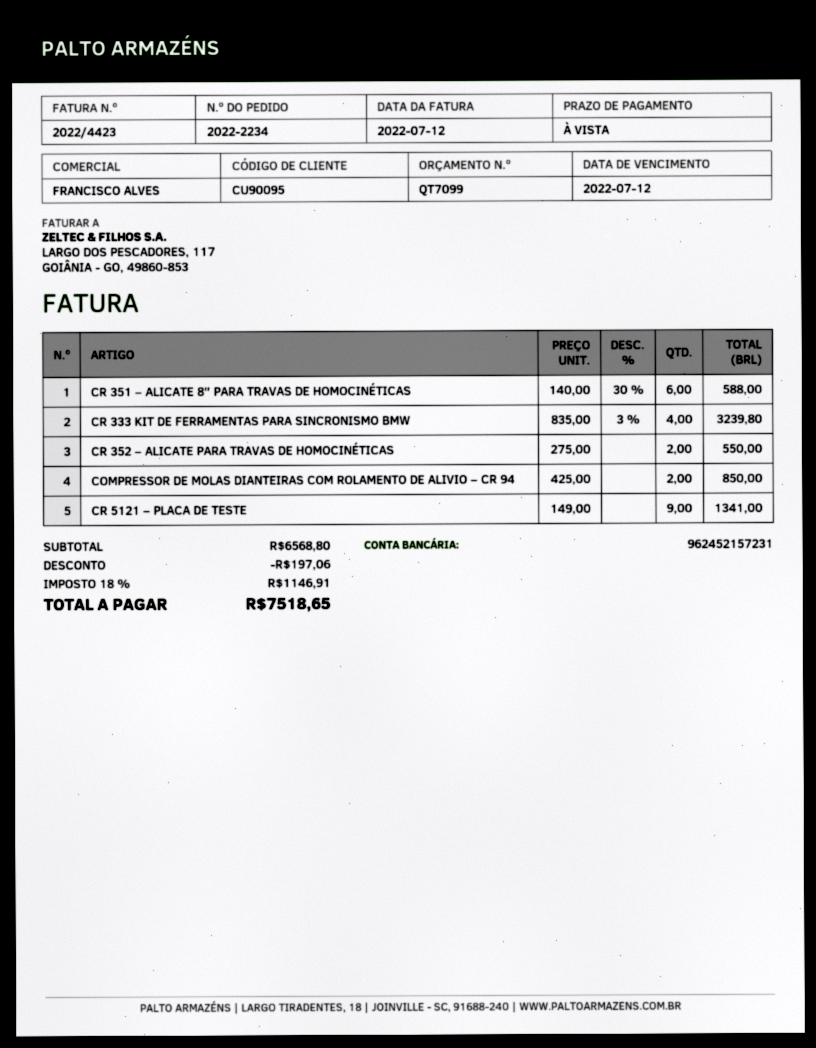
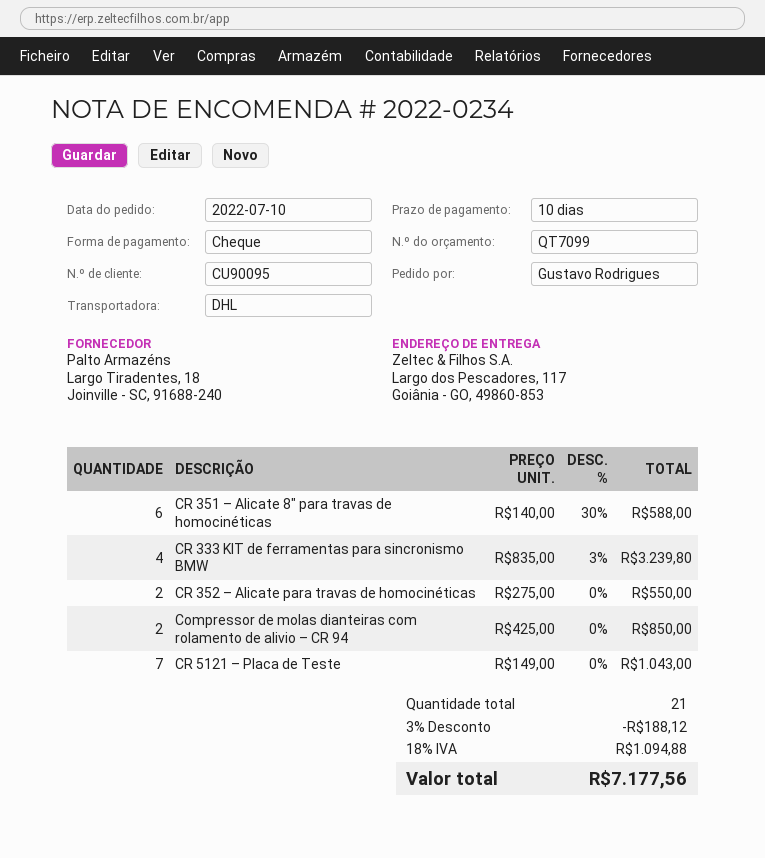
order number: 2022-2234 -> 2022-0234
payment terms: on receipt -> 10 days
CR 5121 – PLACA DE TESTE: 9 x 149.00 = 1341.00 -> 7 x 149.00 = 1043.00
discount: 197.06 -> 188.12
tax: 18% = 1146.91 -> 18% = 1094.88
total: 7518.65 -> 7177.56

